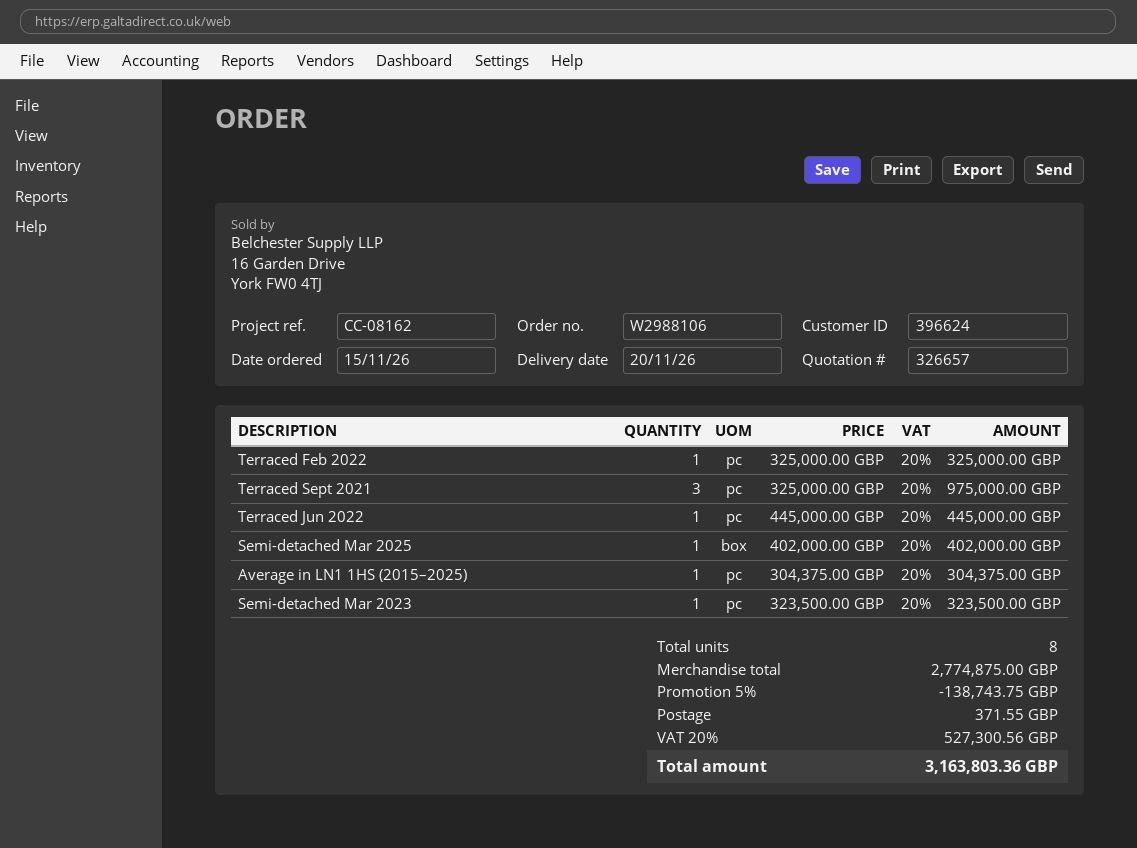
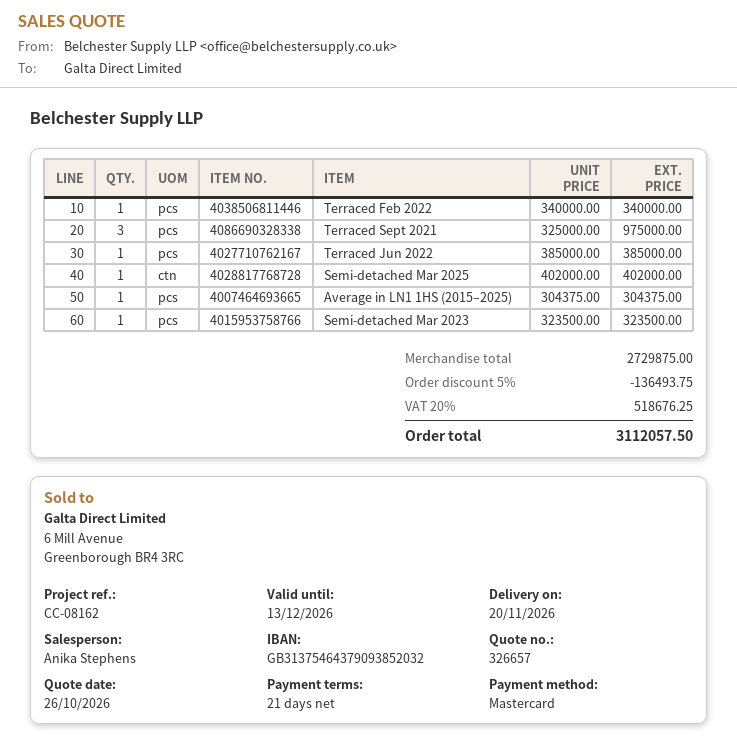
Terraced Feb 2022: 1 x 325000.00 = 325000.00 -> 1 x 340000.00 = 340000.00
Terraced Jun 2022: 1 x 445000.00 = 445000.00 -> 1 x 385000.00 = 385000.00
subtotal: 2774875.00 -> 2729875.00
discount: 5% = 138743.75 -> 5% = 136493.75
shipping: 371.55 -> none
tax: 20% = 527300.56 -> 20% = 518676.25
total: 3163803.36 -> 3112057.50

